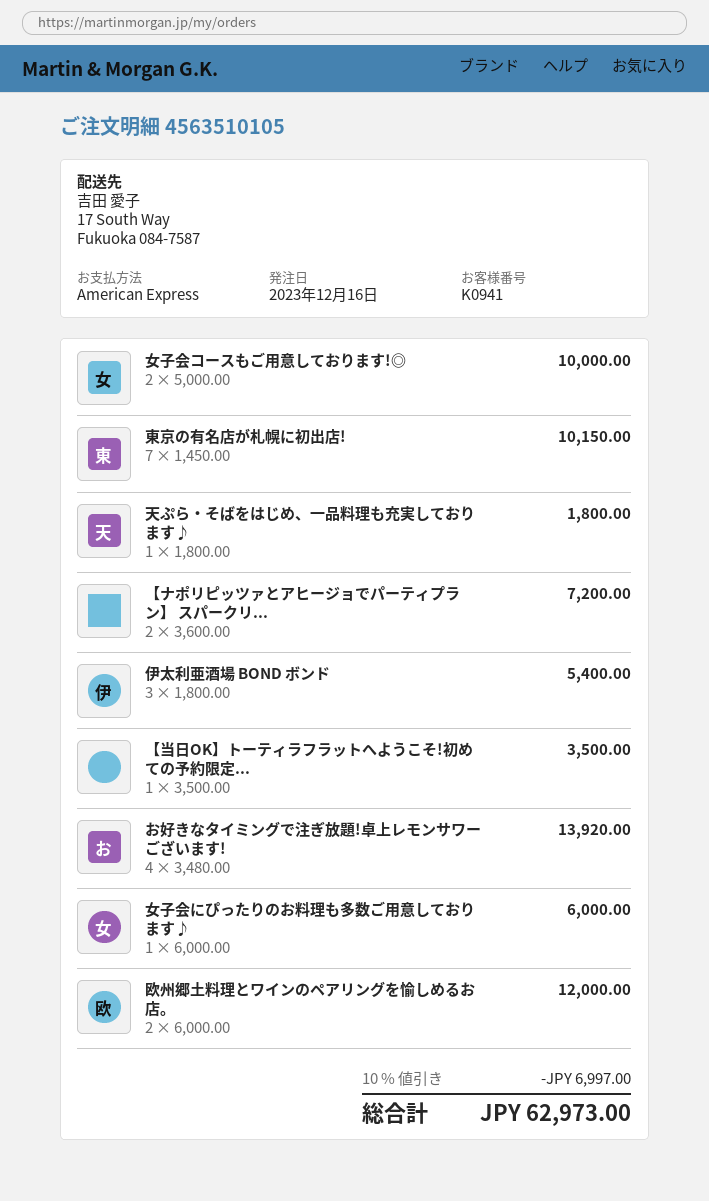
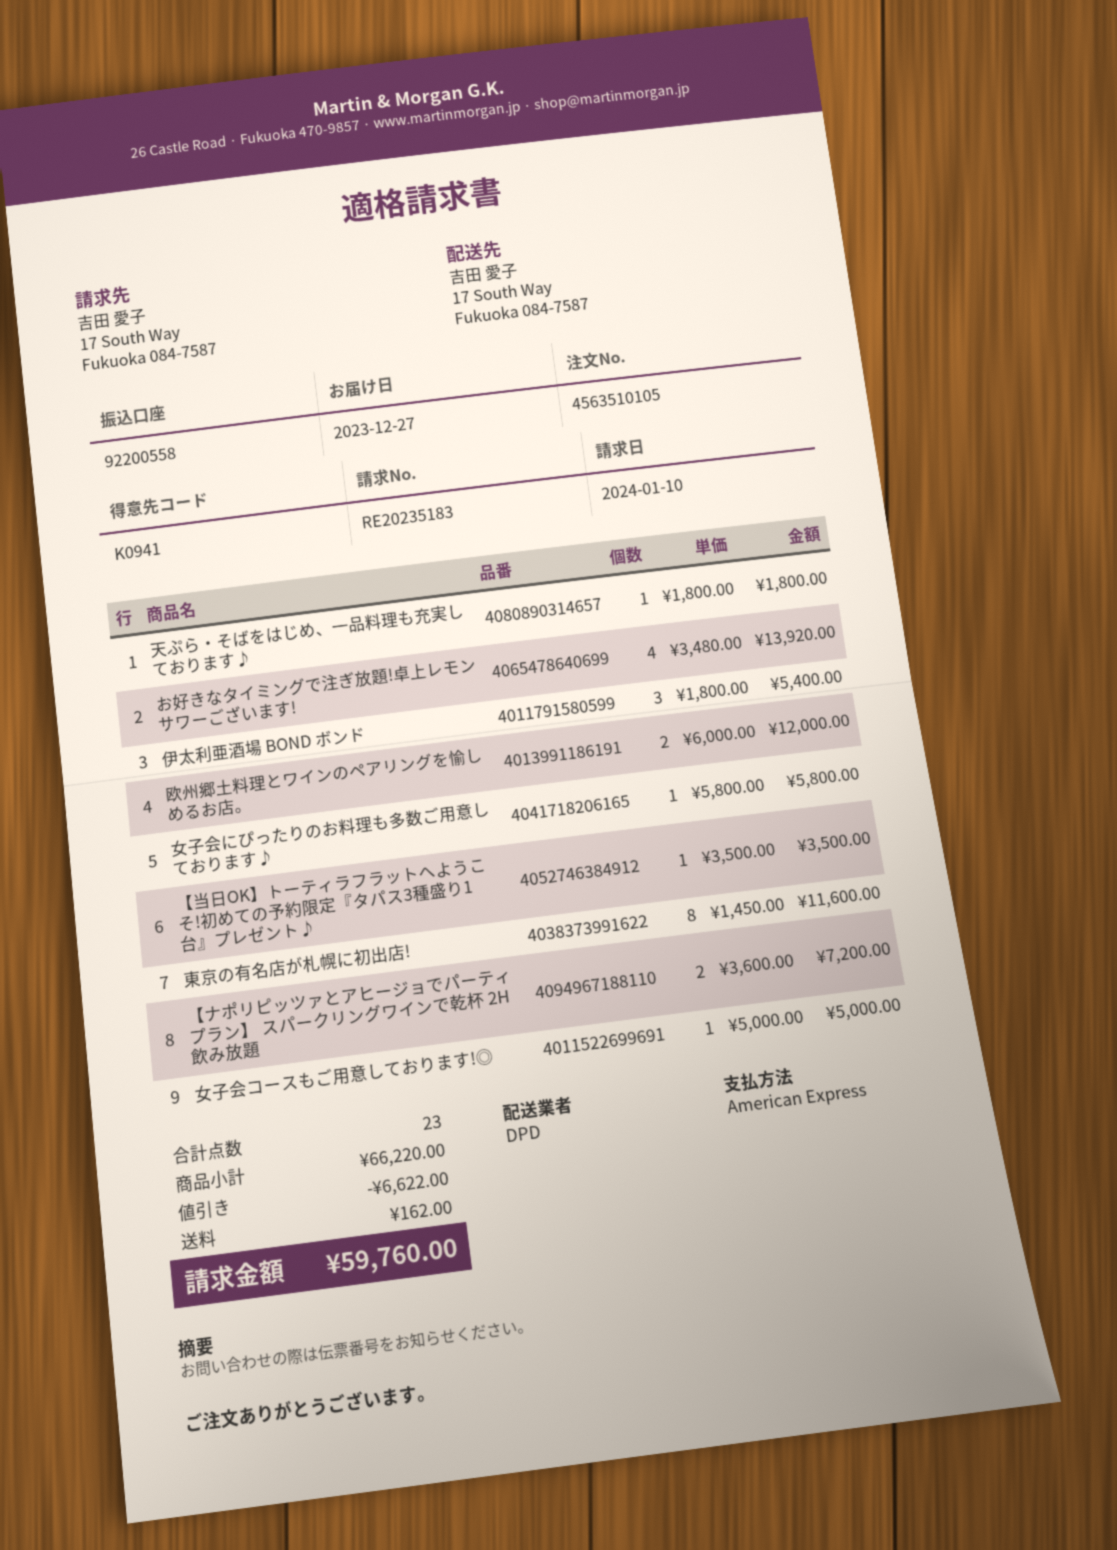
女子会コースもご用意しております!◎: 2 x 5000.00 = 10000.00 -> 1 x 5000.00 = 5000.00
東京の有名店が札幌に初出店!: 7 x 1450.00 = 10150.00 -> 8 x 1450.00 = 11600.00
女子会にぴったりのお料理も多数ご用意しております♪: 1 x 6000.00 = 6000.00 -> 1 x 5800.00 = 5800.00
discount: 6997.00 -> 6622.00
shipping: none -> 162.00
total: 62973.00 -> 59760.00

